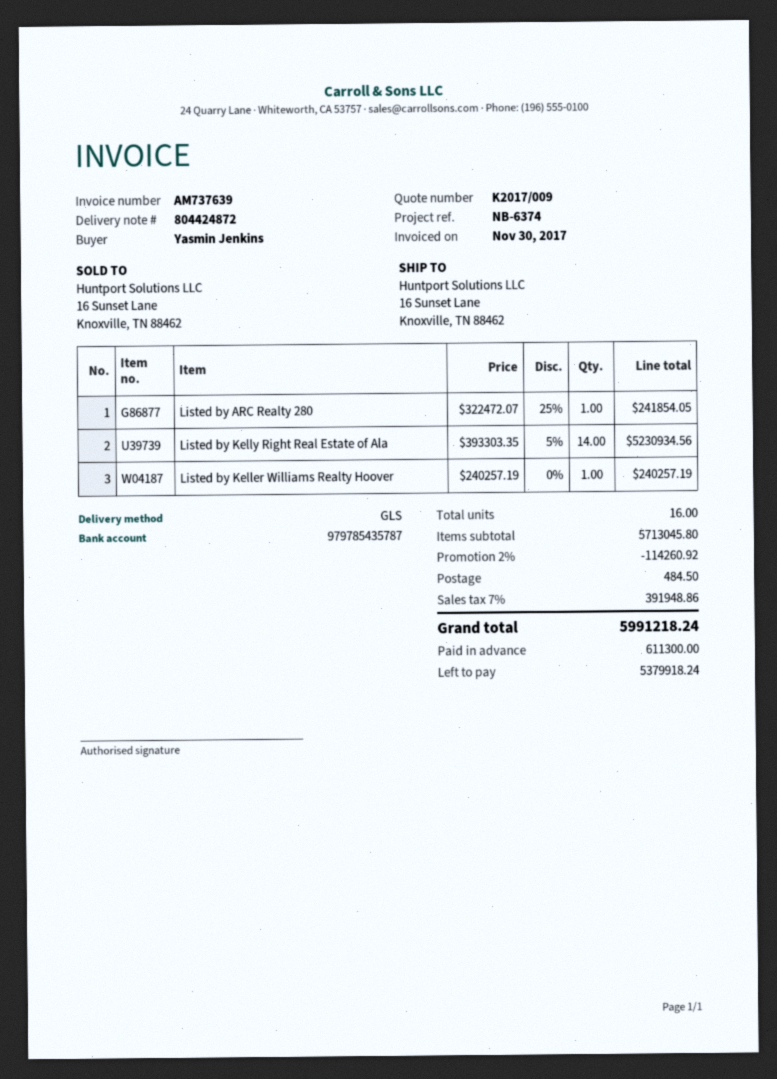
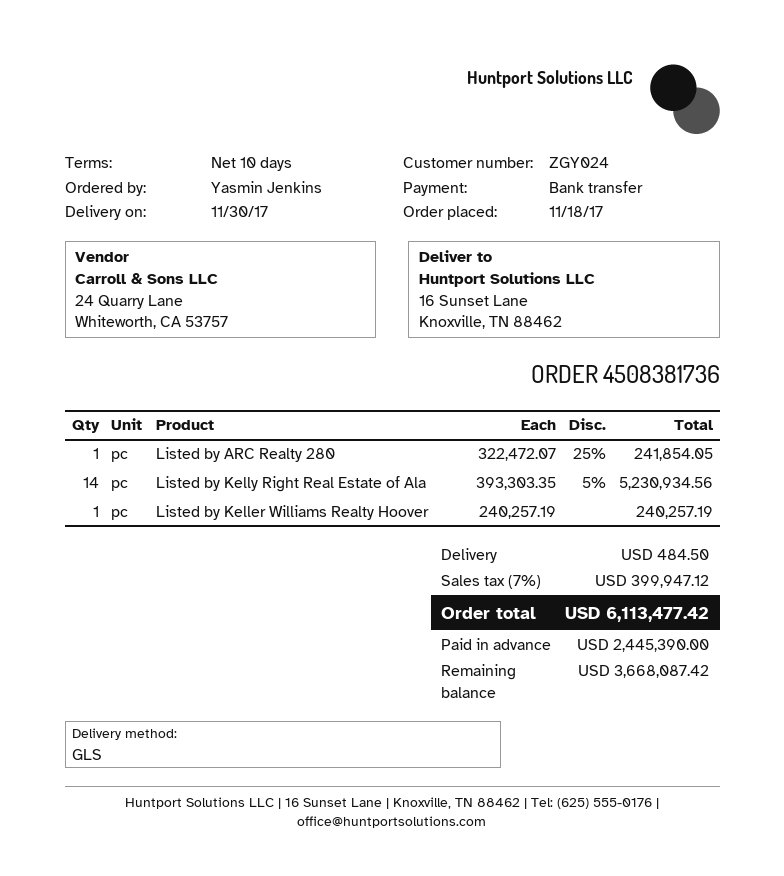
discount: 2% = 114260.92 -> none
tax: 7% = 391948.86 -> 7% = 399947.12
total: 5991218.24 -> 6113477.42
deposit: 611300.00 -> 2445390.00
balance: 5379918.24 -> 3668087.42

